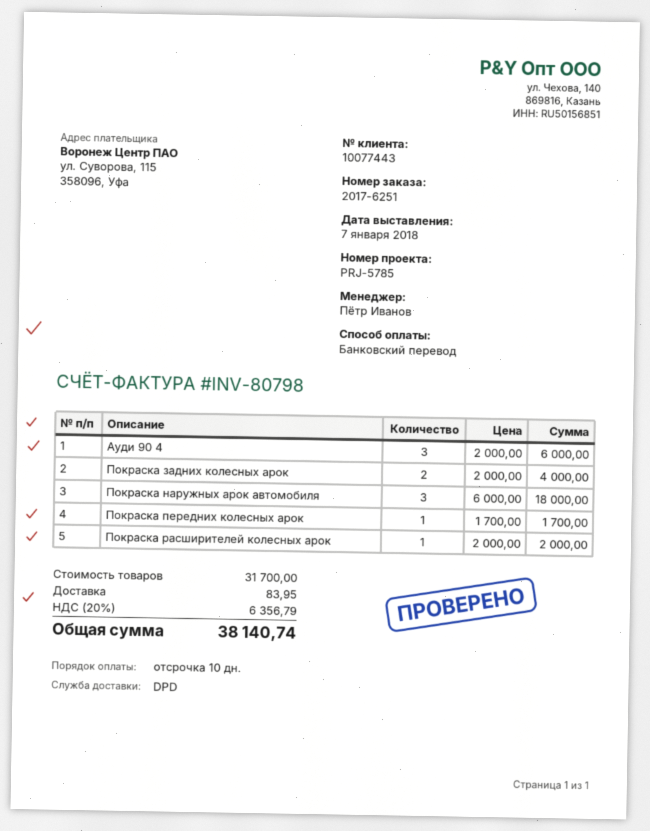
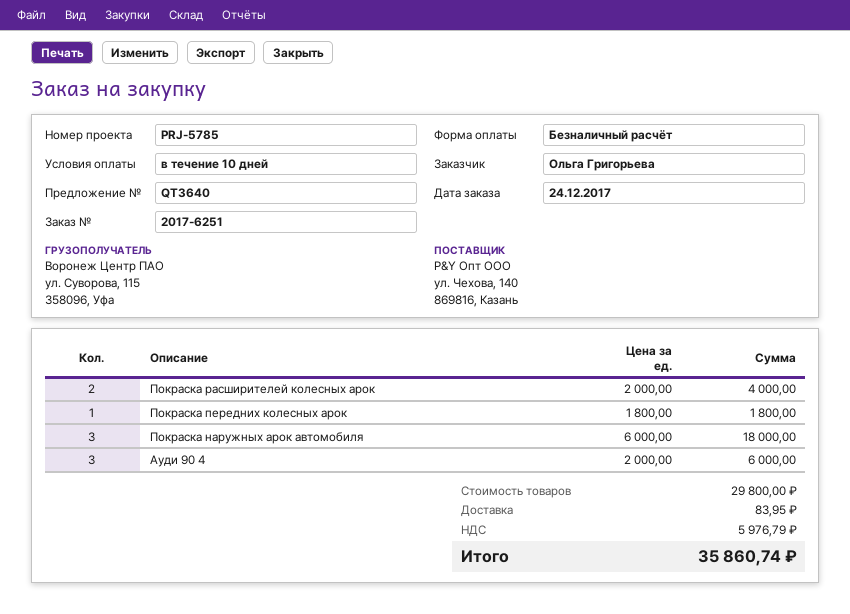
Покраска задних колесных арок: 2 x 2000.00 = 4000.00 -> none
Покраска передних колесных арок: 1 x 1700.00 = 1700.00 -> 1 x 1800.00 = 1800.00
Покраска расширителей колесных арок: 1 x 2000.00 = 2000.00 -> 2 x 2000.00 = 4000.00
subtotal: 31700.00 -> 29800.00
tax: 6356.79 -> 5976.79
total: 38140.74 -> 35860.74

